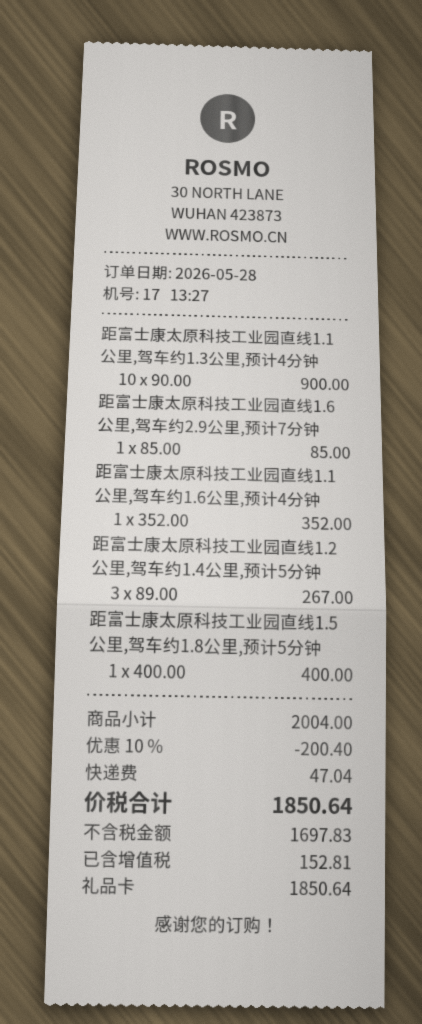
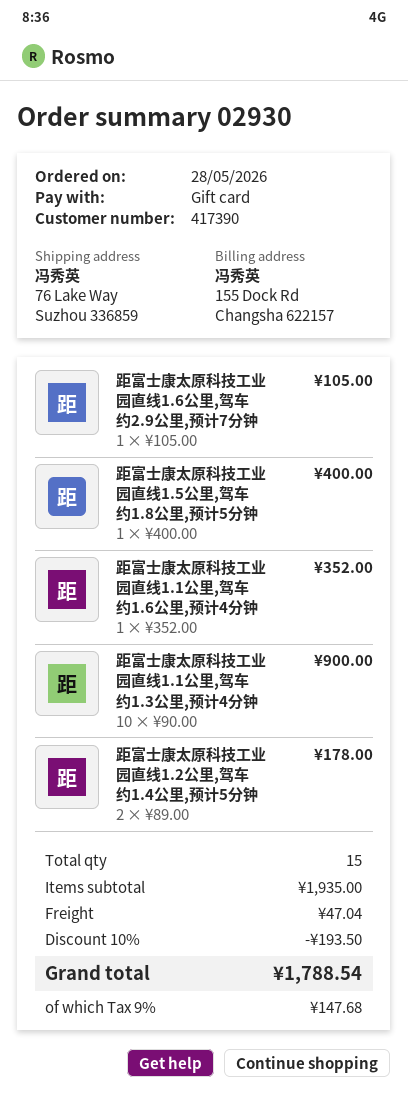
距富士康太原科技工业园直线1.6公里,驾车约2.9公里,预计7分钟: 1 x 85.00 = 85.00 -> 1 x 105.00 = 105.00
距富士康太原科技工业园直线1.2公里,驾车约1.4公里,预计5分钟: 3 x 89.00 = 267.00 -> 2 x 89.00 = 178.00
subtotal: 2004.00 -> 1935.00
discount: 10% = 200.40 -> 10% = 193.50
tax: 152.81 -> 147.68
total: 1850.64 -> 1788.54

